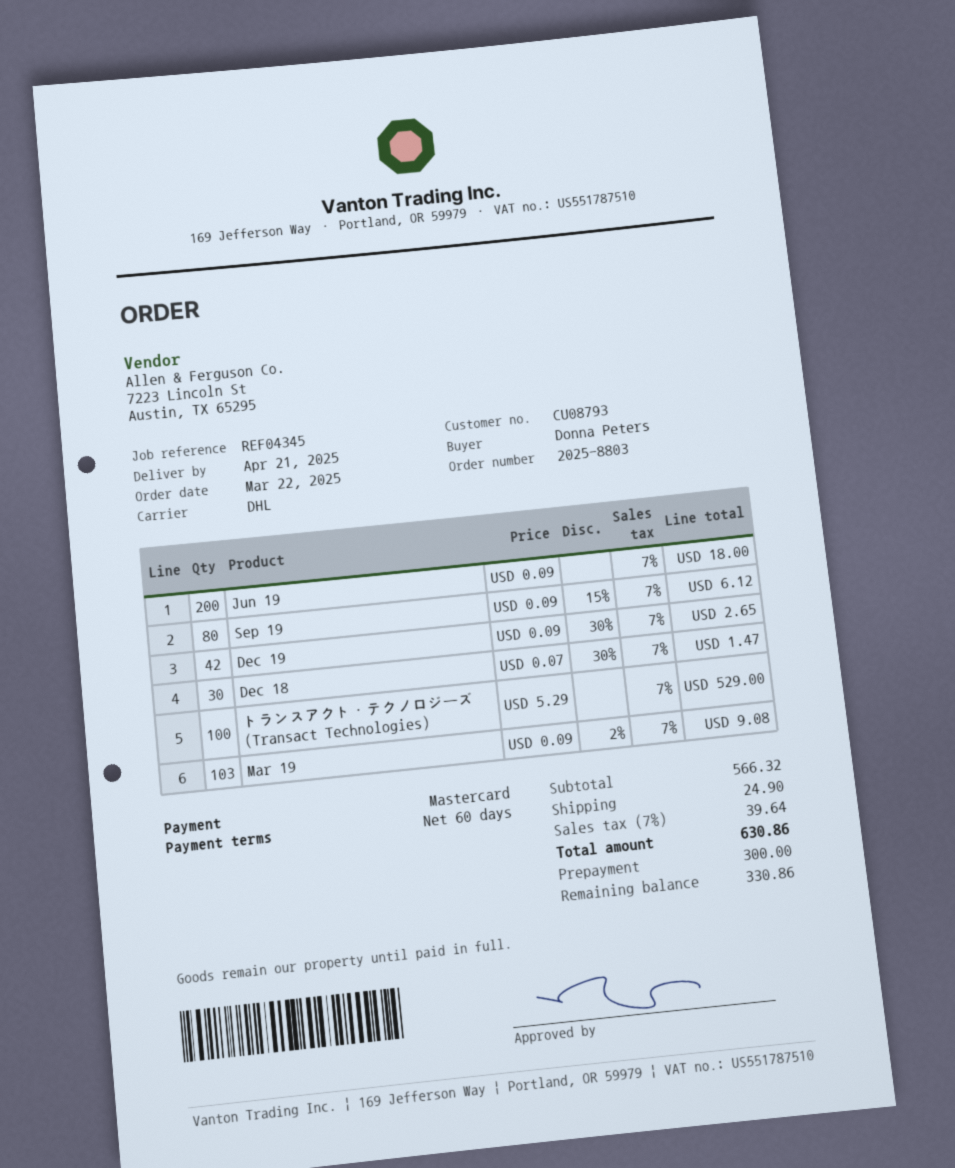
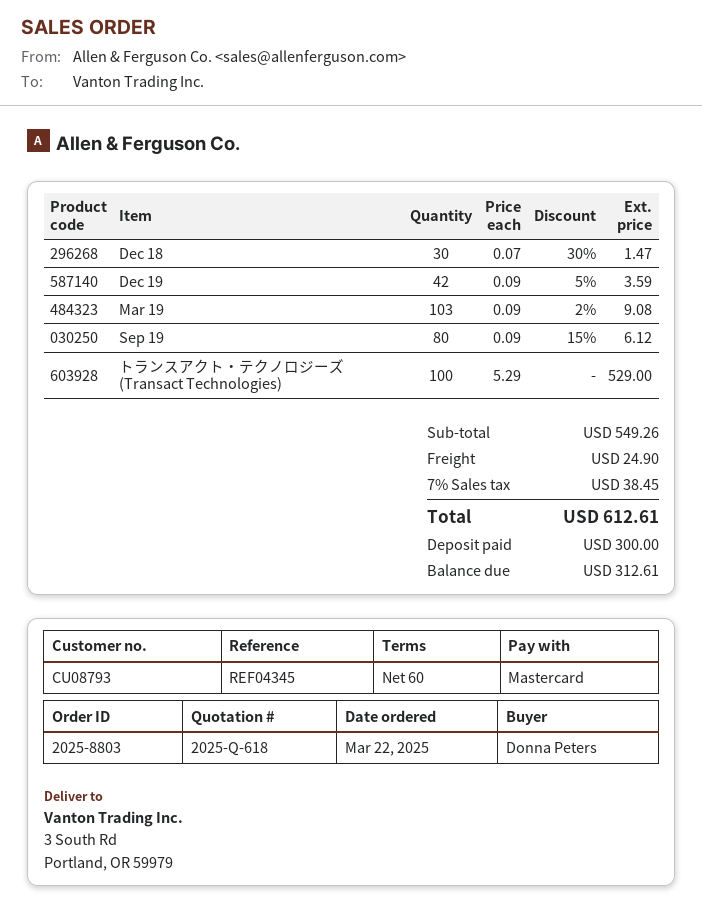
Jun 19: 200 x 0.09 = 18.00 -> none
Dec 19: 42 x 0.09 - 30% = 2.65 -> 42 x 0.09 - 5% = 3.59
subtotal: 566.32 -> 549.26
tax: 7% = 39.64 -> 7% = 38.45
total: 630.86 -> 612.61
balance: 330.86 -> 312.61

